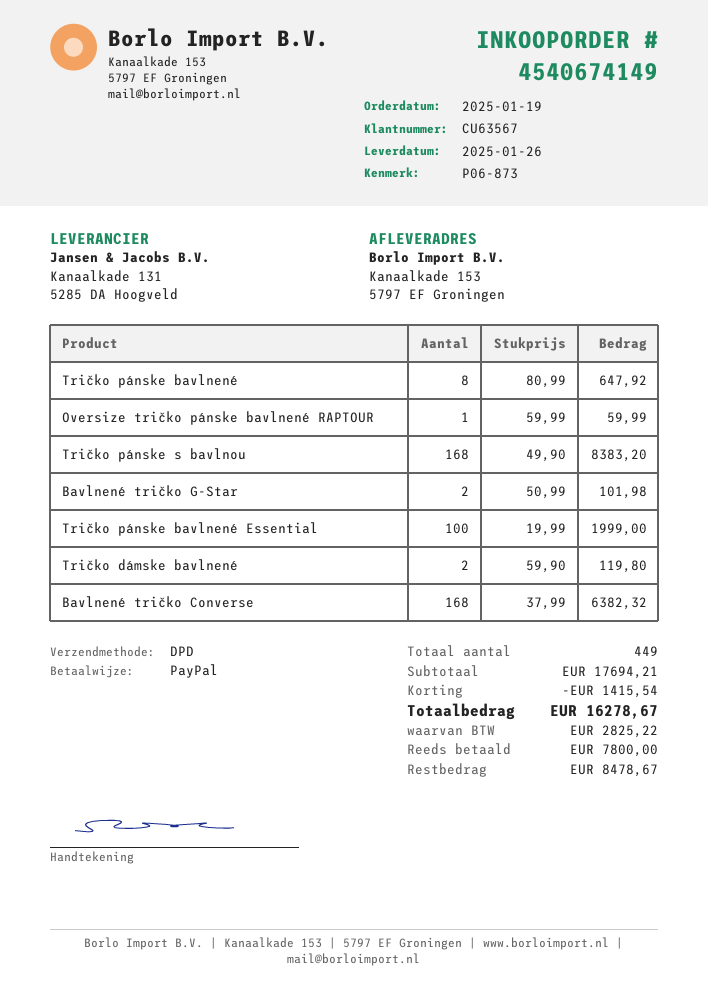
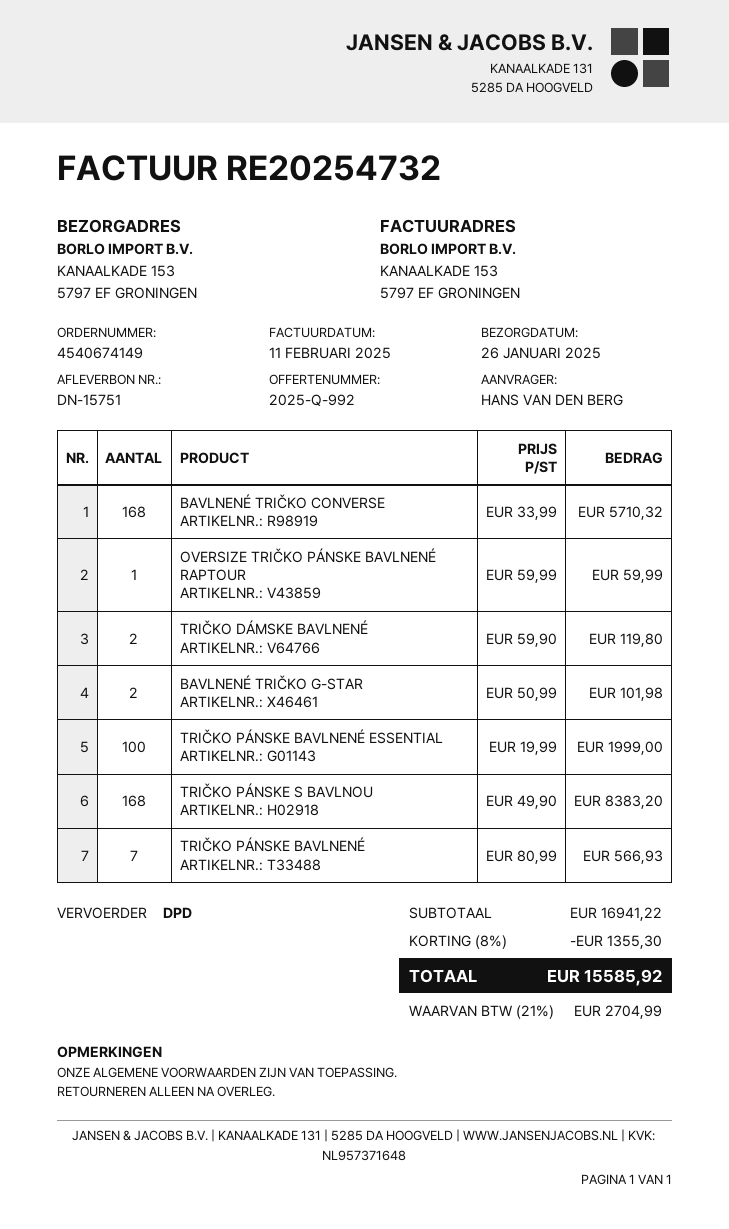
Tričko pánske bavlnené: 8 x 80.99 = 647.92 -> 7 x 80.99 = 566.93
Bavlnené tričko Converse: 168 x 37.99 = 6382.32 -> 168 x 33.99 = 5710.32
subtotal: 17694.21 -> 16941.22
discount: 1415.54 -> 1355.30
tax: 2825.22 -> 2704.99
total: 16278.67 -> 15585.92

